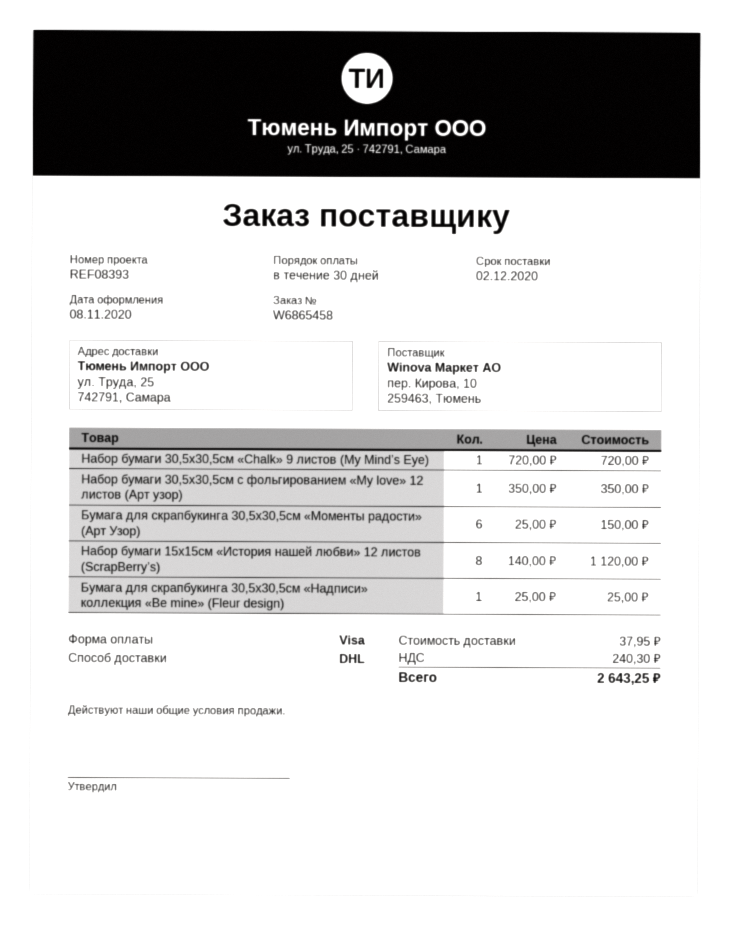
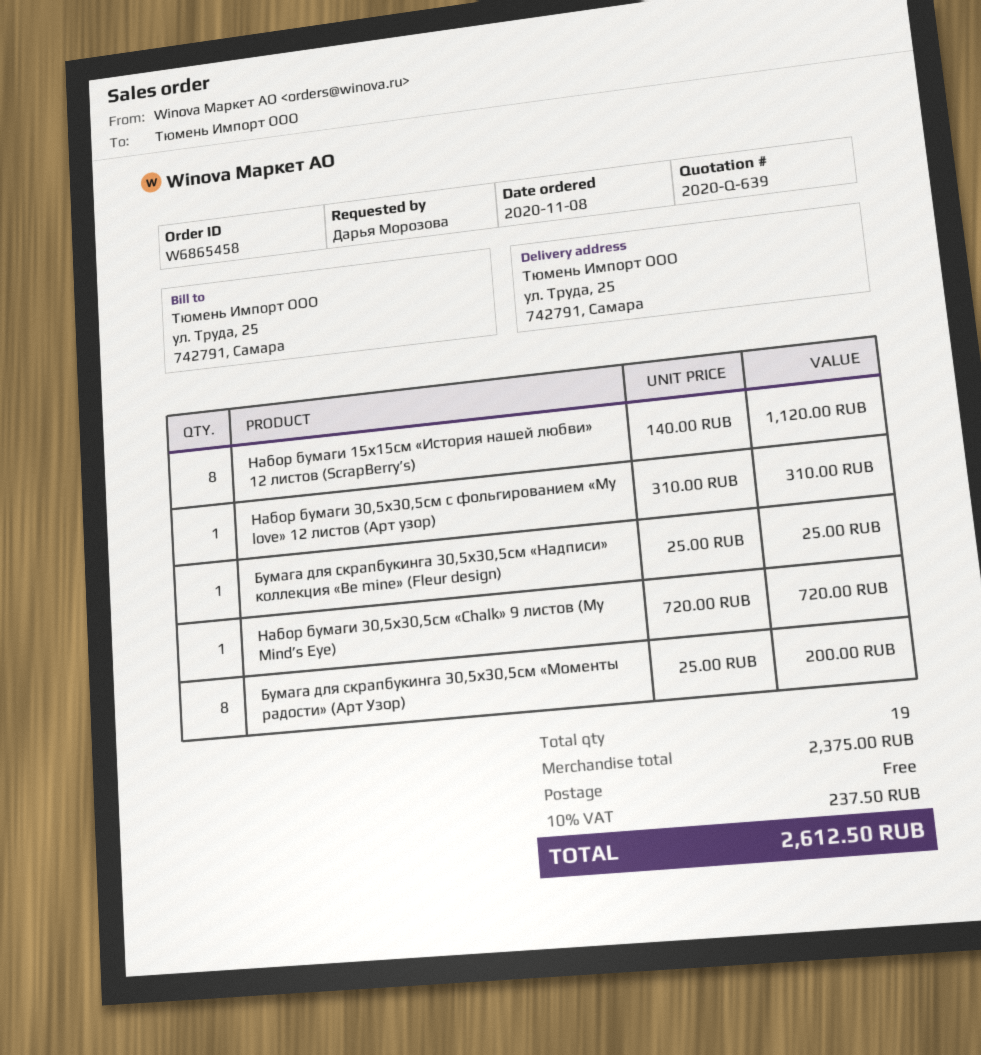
Набор бумаги 30,5х30,5см с фольгированием «My love» 12 листов (Арт узор): 1 x 350.00 = 350.00 -> 1 x 310.00 = 310.00
Бумага для скрапбукинга 30,5х30,5см «Моменты радости» (Арт Узор): 6 x 25.00 = 150.00 -> 8 x 25.00 = 200.00
shipping: 37.95 -> 0.00
tax: 240.30 -> 237.50
total: 2643.25 -> 2612.50

